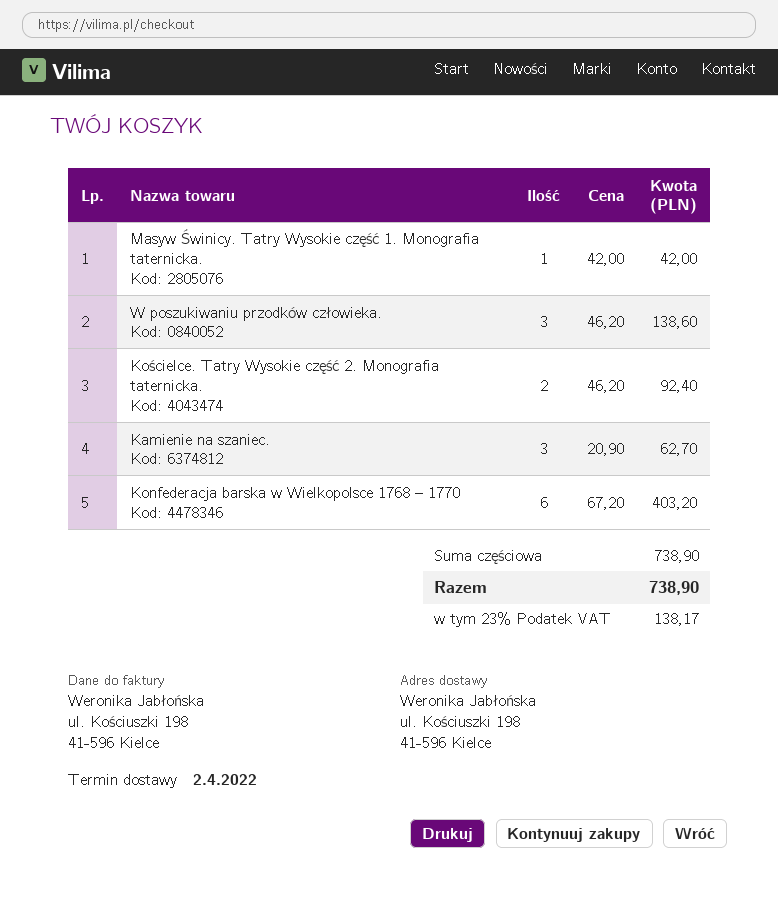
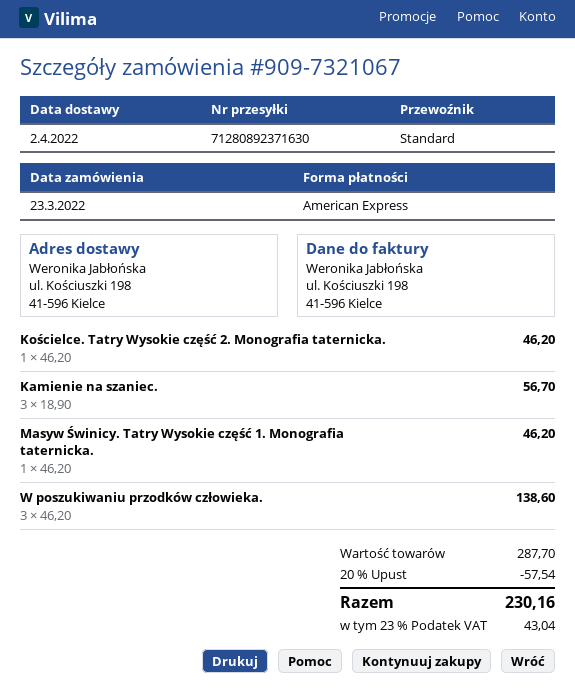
Masyw Świnicy. Tatry Wysokie część 1. Monografia taternicka.: 1 x 42.00 = 42.00 -> 1 x 46.20 = 46.20
Kościelce. Tatry Wysokie część 2. Monografia taternicka.: 2 x 46.20 = 92.40 -> 1 x 46.20 = 46.20
Kamienie na szaniec.: 3 x 20.90 = 62.70 -> 3 x 18.90 = 56.70
Konfederacja barska w Wielkopolsce 1768 – 1770: 6 x 67.20 = 403.20 -> none
subtotal: 738.90 -> 287.70
discount: none -> 20% = 57.54
tax: 23% = 138.17 -> 23% = 43.04
total: 738.90 -> 230.16

